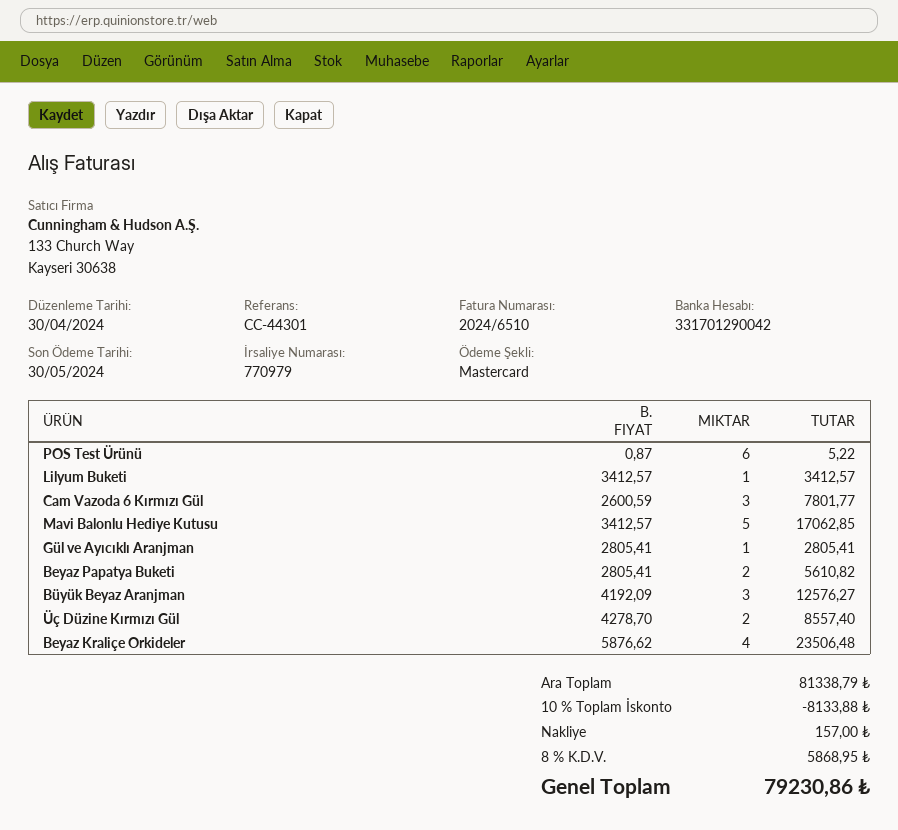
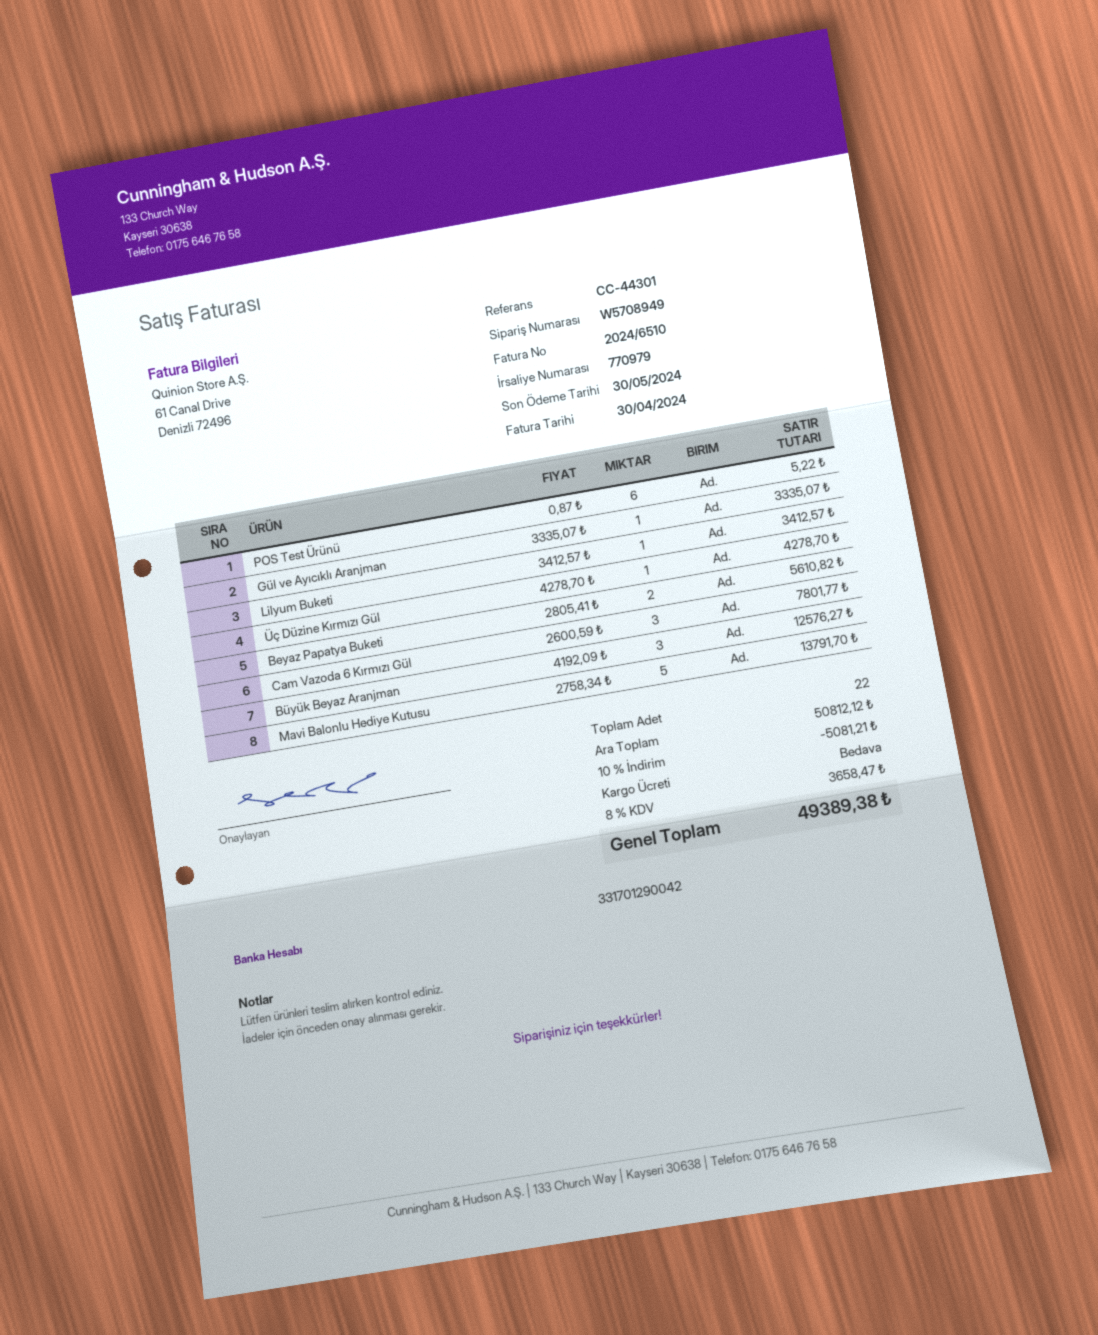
Mavi Balonlu Hediye Kutusu: 5 x 3412.57 = 17062.85 -> 5 x 2758.34 = 13791.70
Gül ve Ayıcıklı Aranjman: 1 x 2805.41 = 2805.41 -> 1 x 3335.07 = 3335.07
Üç Düzine Kırmızı Gül: 2 x 4278.70 = 8557.40 -> 1 x 4278.70 = 4278.70
Beyaz Kraliçe Orkideler: 4 x 5876.62 = 23506.48 -> none
subtotal: 81338.79 -> 50812.12
discount: 10% = 8133.88 -> 10% = 5081.21
shipping: 157.00 -> 0.00
tax: 8% = 5868.95 -> 8% = 3658.47
total: 79230.86 -> 49389.38

